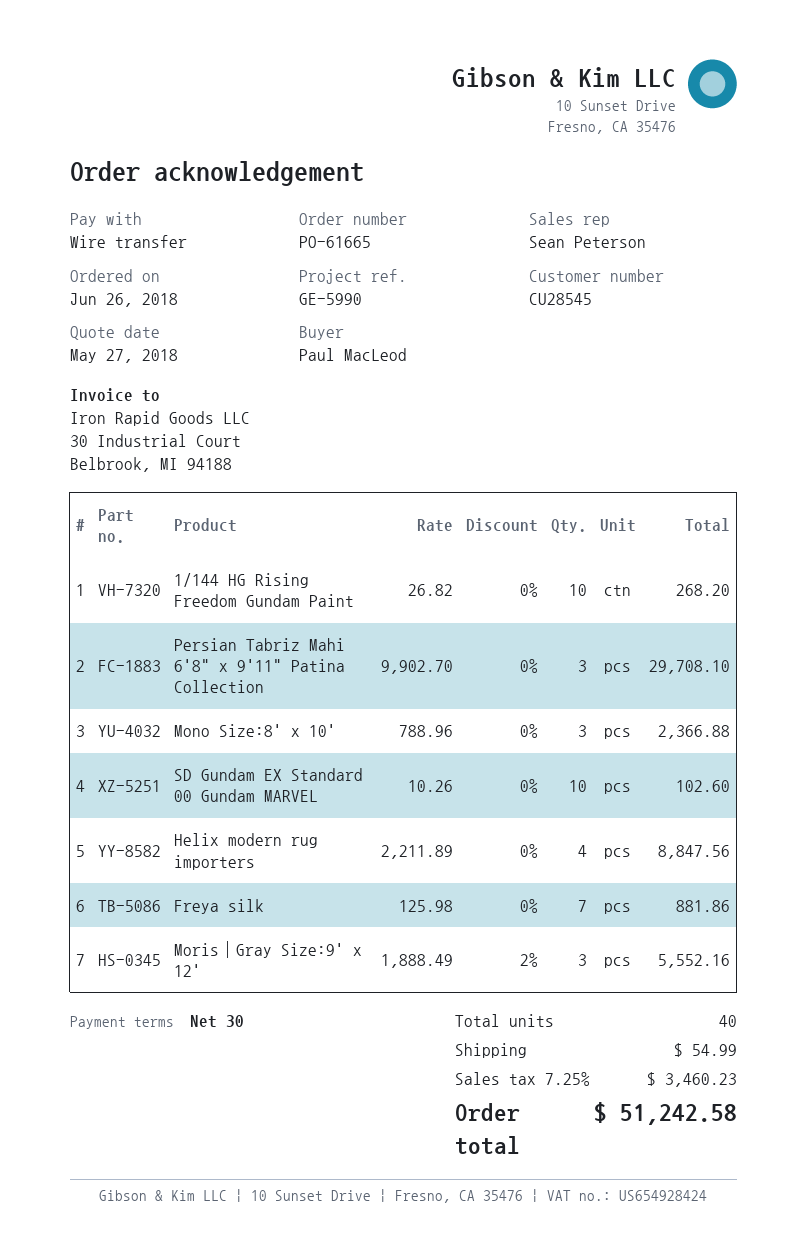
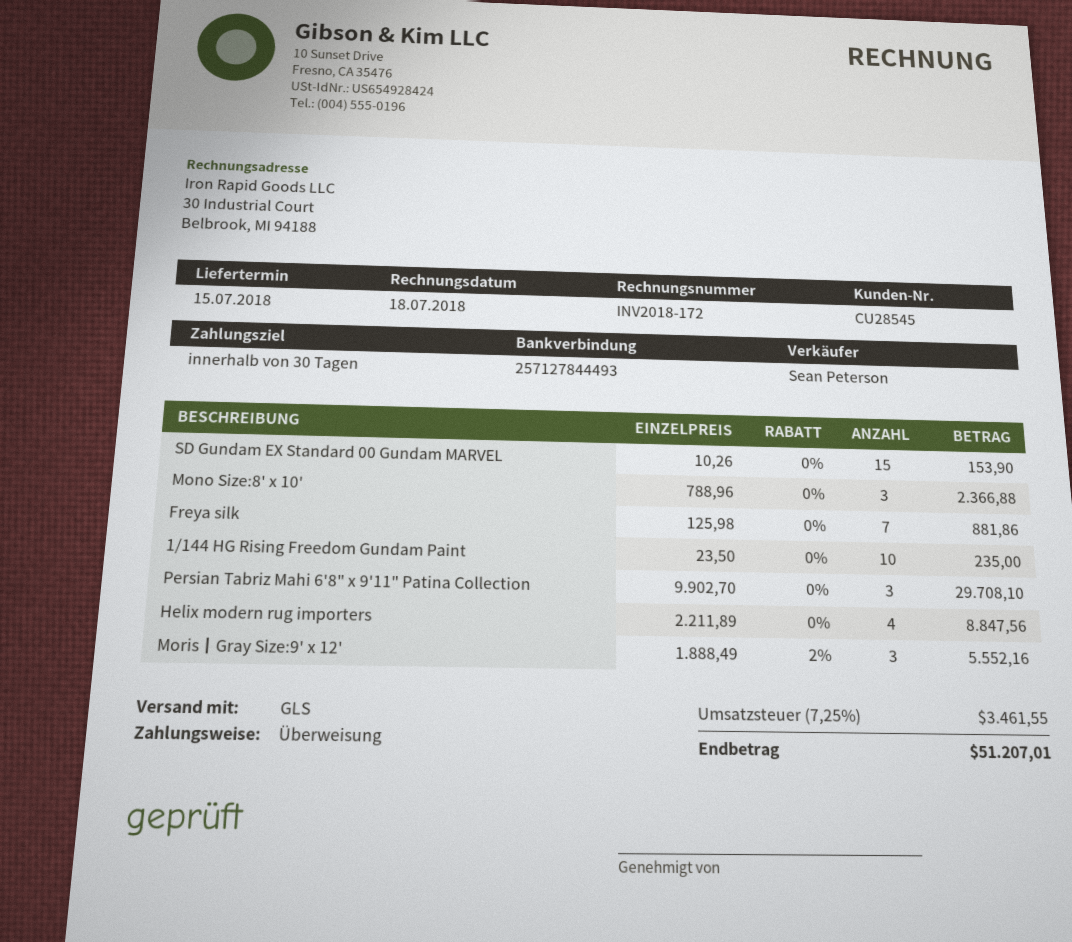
1/144 HG Rising Freedom Gundam Paint: 10 x 26.82 = 268.20 -> 10 x 23.50 = 235.00
SD Gundam EX Standard 00 Gundam MARVEL: 10 x 10.26 = 102.60 -> 15 x 10.26 = 153.90
shipping: 54.99 -> none
tax: 7.25% = 3460.23 -> 7.25% = 3461.55
total: 51242.58 -> 51207.01

